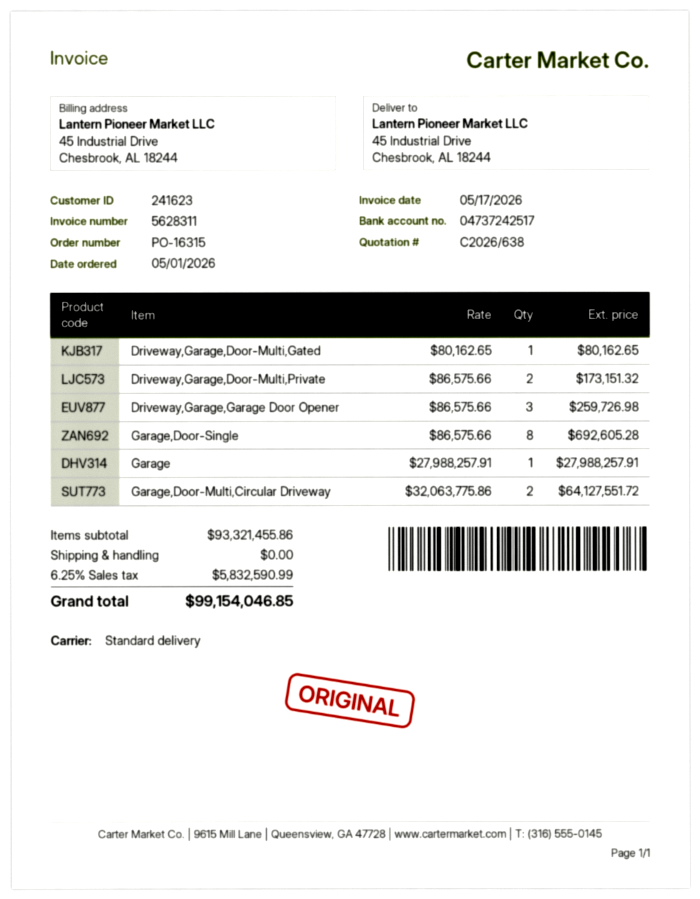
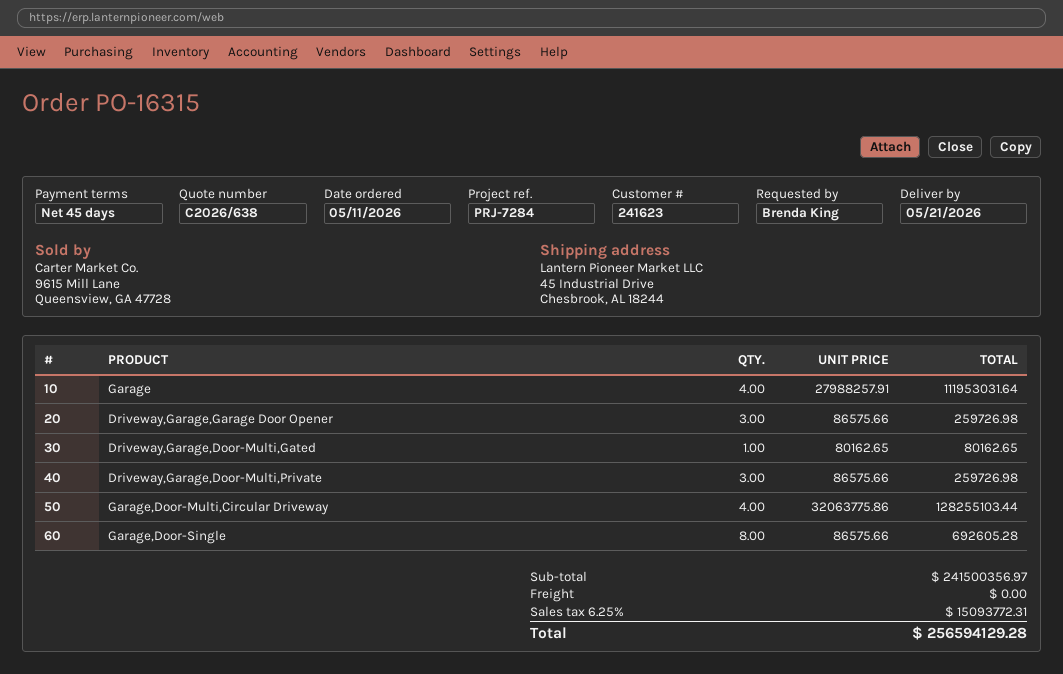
order date: 2026-05-01 -> 2026-05-11
Driveway,Garage,Door-Multi,Private: 2 x 86575.66 = 173151.32 -> 3 x 86575.66 = 259726.98
Garage: 1 x 27988257.91 = 27988257.91 -> 4 x 27988257.91 = 111953031.64
Garage,Door-Multi,Circular Driveway: 2 x 32063775.86 = 64127551.72 -> 4 x 32063775.86 = 128255103.44
subtotal: 93321455.86 -> 241500356.97
tax: 6.25% = 5832590.99 -> 6.25% = 15093772.31
total: 99154046.85 -> 256594129.28

